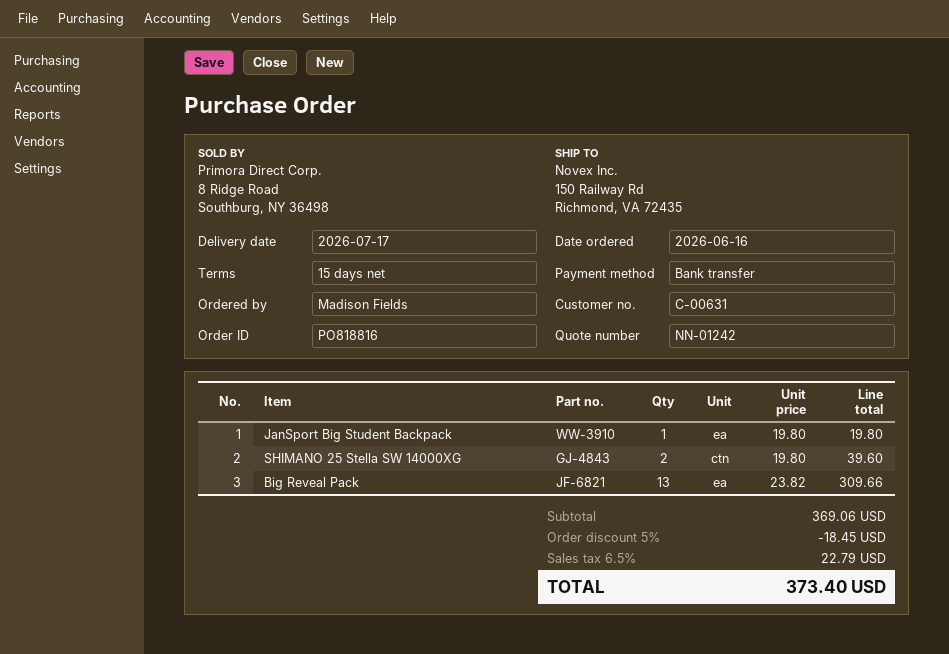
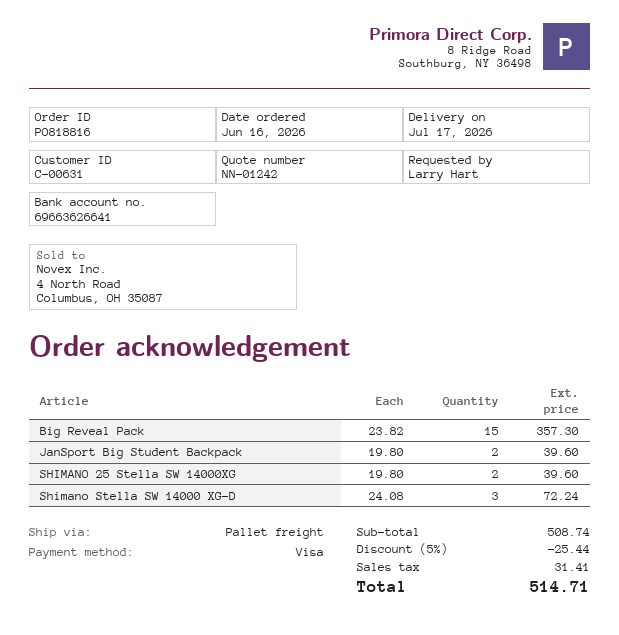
ordered by: Madison Fields -> Larry Hart
payment method: bank transfer -> Visa
JanSport Big Student Backpack: 1 x 19.80 = 19.80 -> 2 x 19.80 = 39.60
Big Reveal Pack: 13 x 23.82 = 309.66 -> 15 x 23.82 = 357.30
Shimano Stella SW 14000 XG-D: none -> 3 x 24.08 = 72.24
subtotal: 369.06 -> 508.74
discount: 5% = 18.45 -> 5% = 25.44
tax: 22.79 -> 31.41
total: 373.40 -> 514.71

